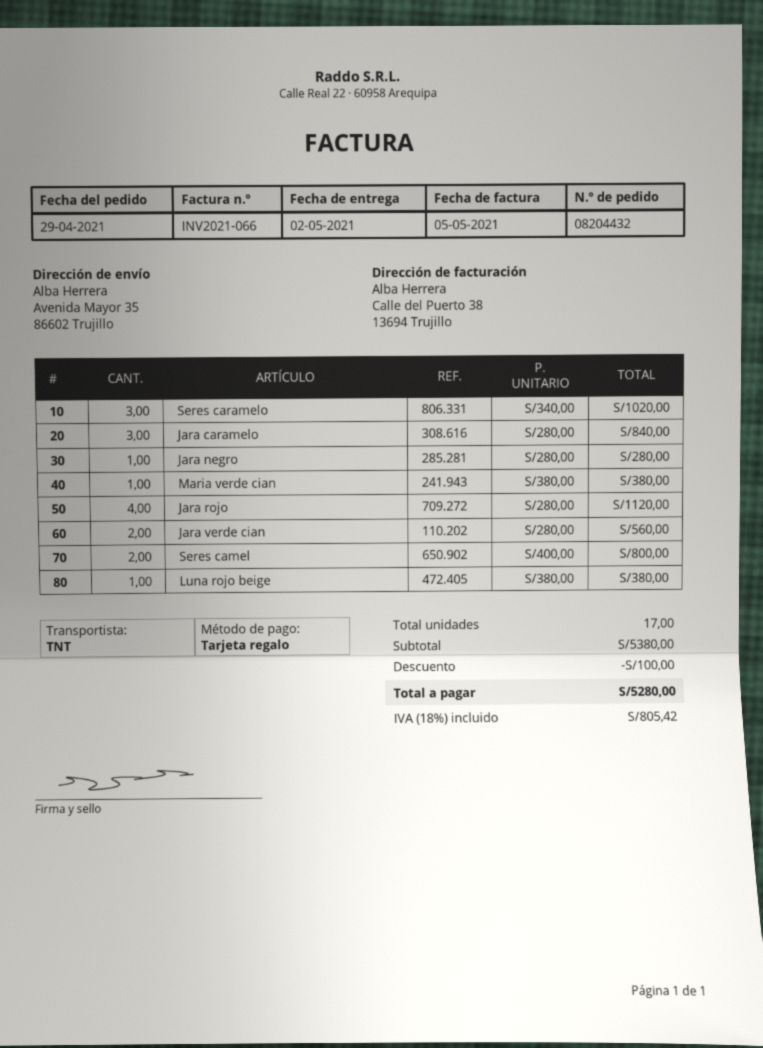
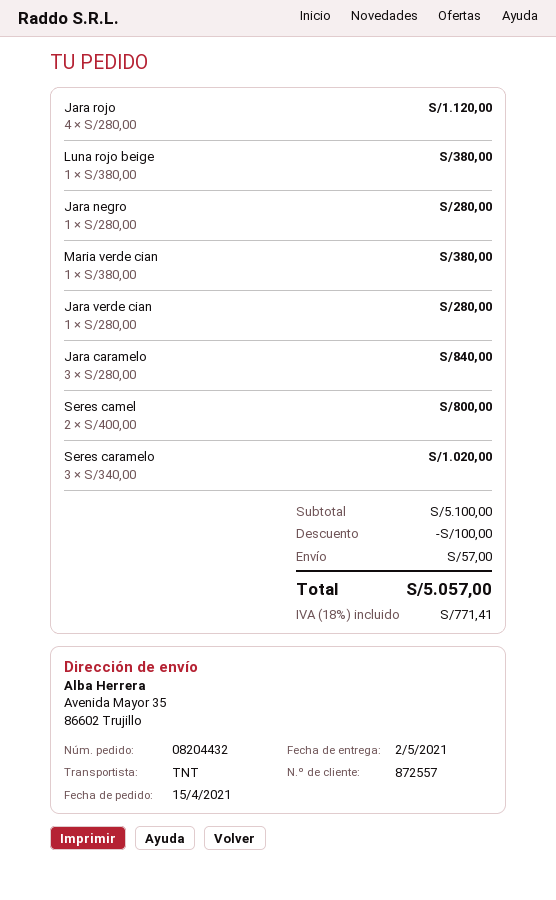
order date: 2021-04-29 -> 2021-04-15
Jara verde cian: 2 x 280.00 = 560.00 -> 1 x 280.00 = 280.00
subtotal: 5380.00 -> 5100.00
shipping: none -> 57.00
tax: 18% = 805.42 -> 18% = 771.41
total: 5280.00 -> 5057.00

